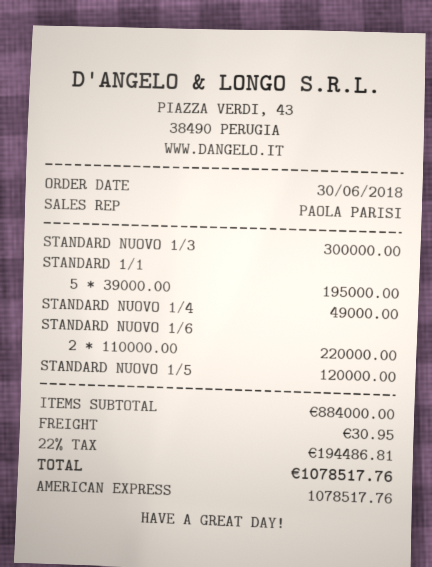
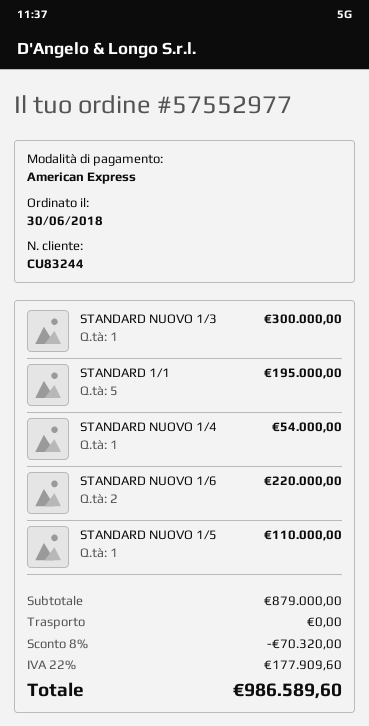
STANDARD NUOVO 1/4: 1 for 49000.00 -> 1 for 54000.00
STANDARD NUOVO 1/5: 1 for 120000.00 -> 1 for 110000.00
subtotal: 884000.00 -> 879000.00
discount: none -> 8% = 70320.00
shipping: 30.95 -> 0.00
tax: 22% = 194486.81 -> 22% = 177909.60
total: 1078517.76 -> 986589.60

